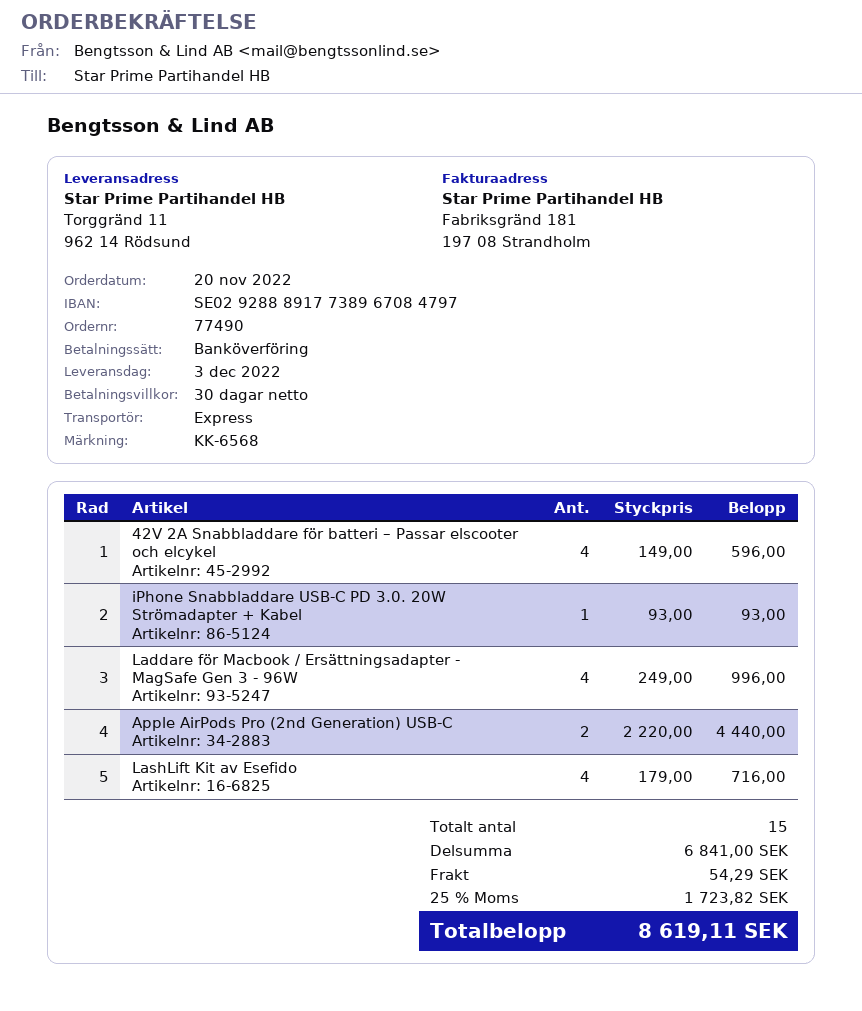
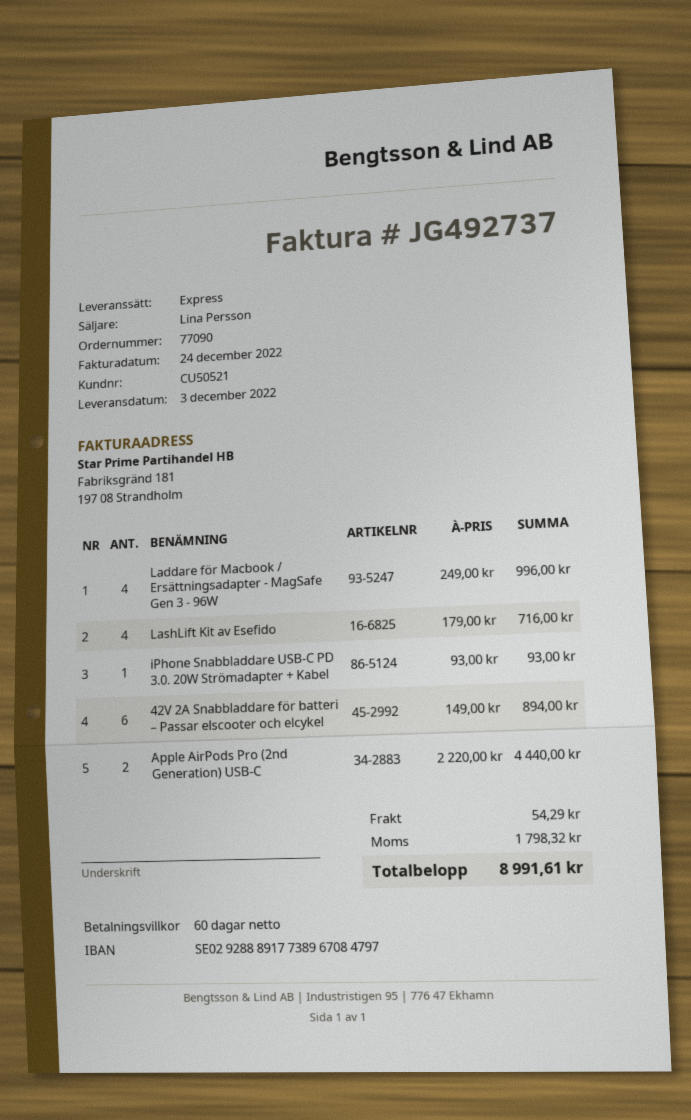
order number: 77490 -> 77090
payment terms: 30 days -> 60 days
42V 2A Snabbladdare för batteri – Passar elscooter och elcykel: 4 x 149.00 = 596.00 -> 6 x 149.00 = 894.00
tax: 1723.82 -> 1798.32
total: 8619.11 -> 8991.61

